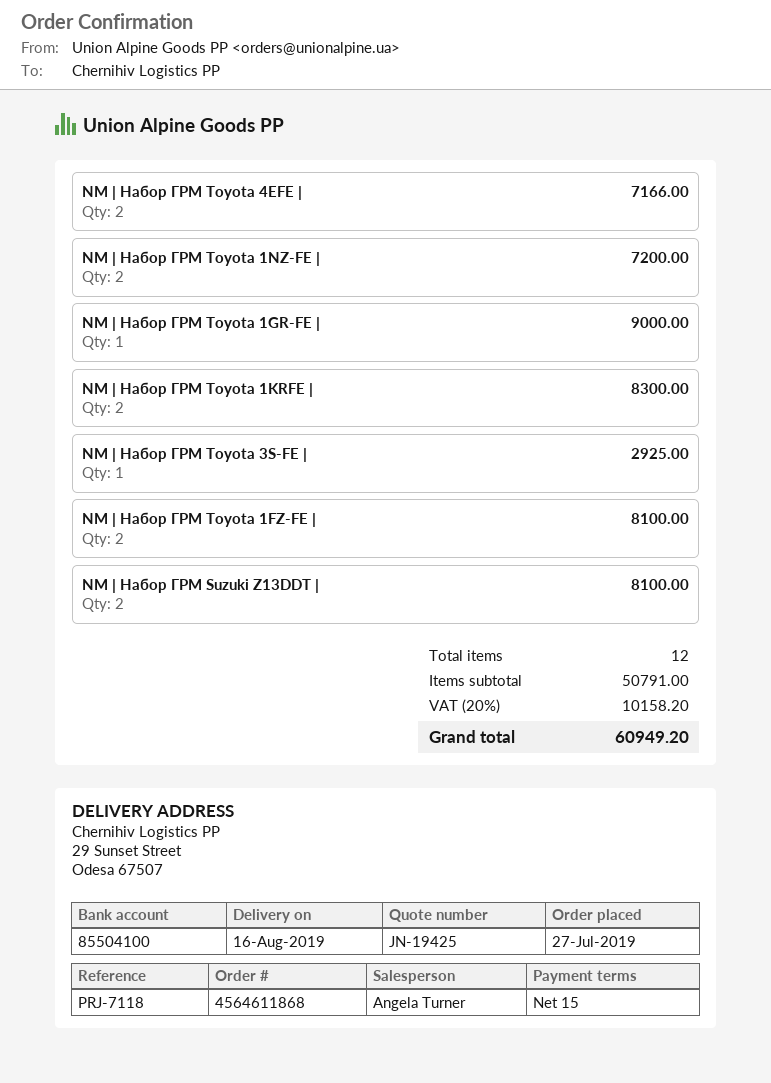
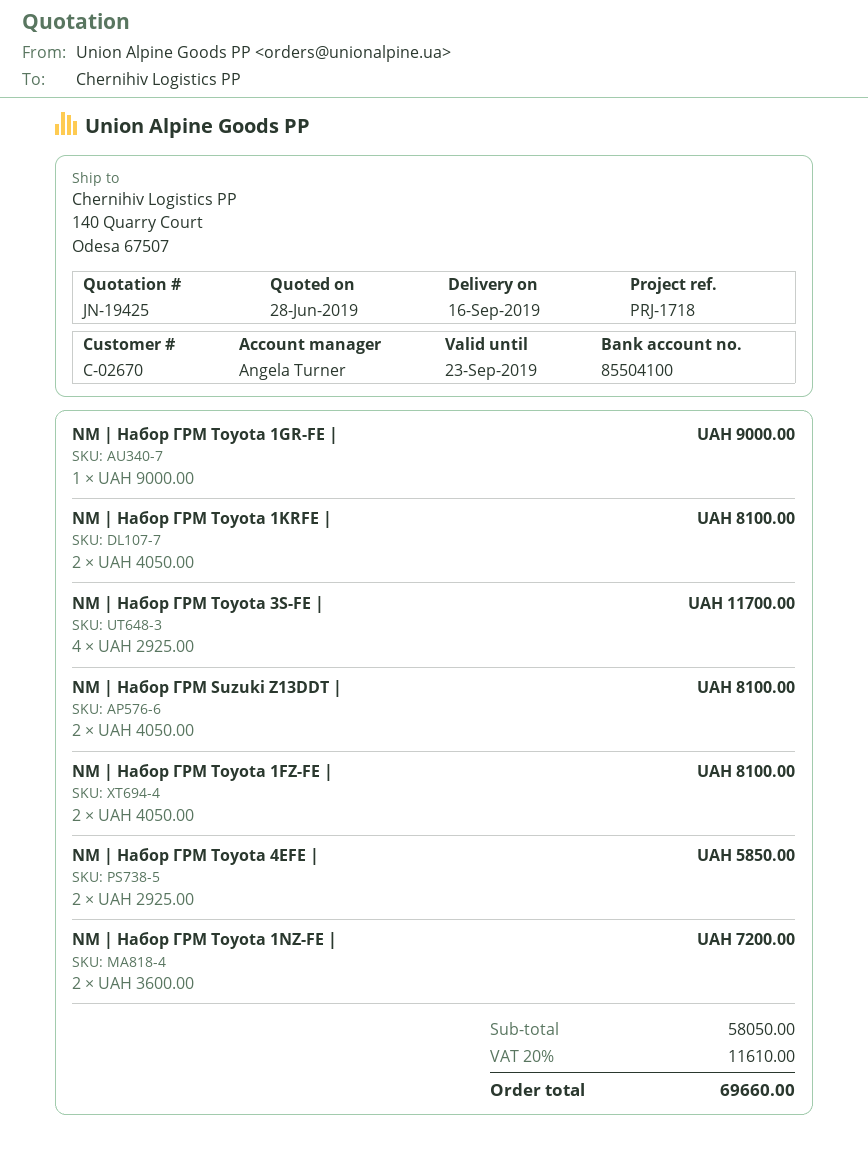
delivery date: 2019-08-16 -> 2019-09-16
reference: PRJ-7118 -> PRJ-1718
ship to: 29 Sunset Street, Odesa 67507 -> 140 Quarry Court, Odesa 67507
NM | Набор ГРМ Toyota 4EFE |: 2 for 7166.00 -> 2 for 5850.00
NM | Набор ГРМ Toyota 1KRFE |: 2 for 8300.00 -> 2 for 8100.00
NM | Набор ГРМ Toyota 3S-FE |: 1 for 2925.00 -> 4 for 11700.00
subtotal: 50791.00 -> 58050.00
tax: 20% = 10158.20 -> 20% = 11610.00
total: 60949.20 -> 69660.00

